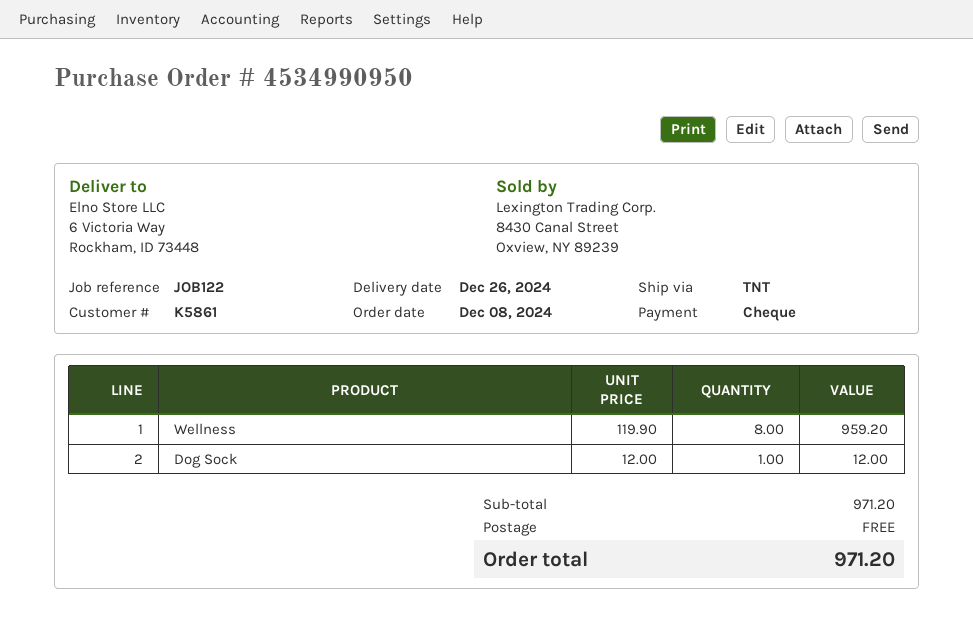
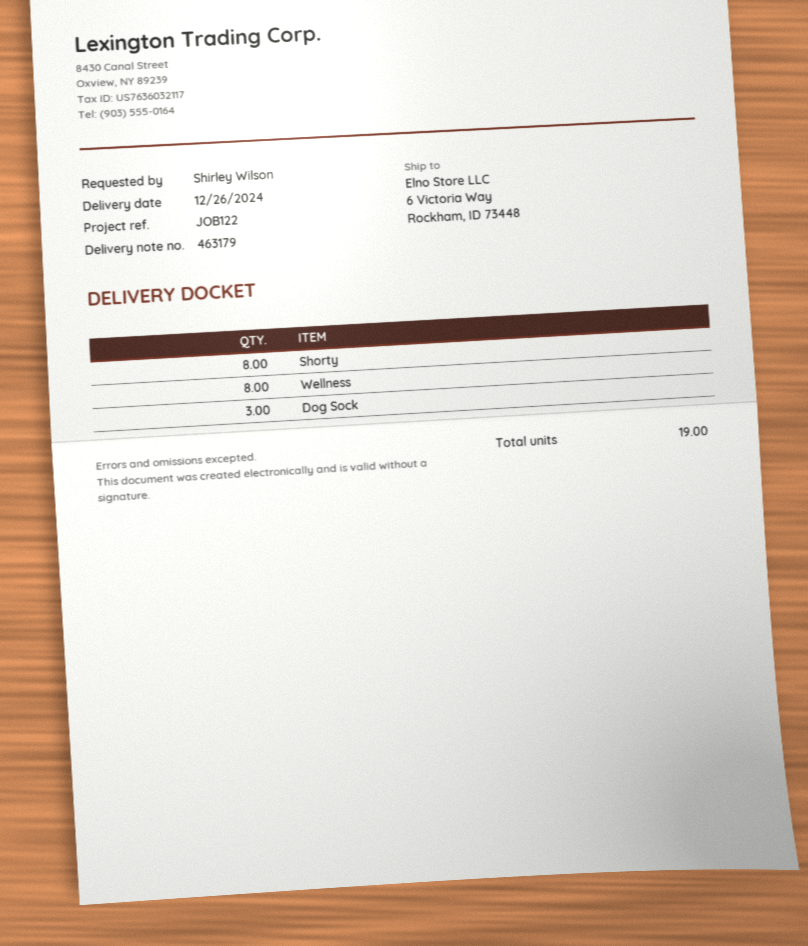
Dog Sock: 1 -> 3
Shorty: none -> 8

